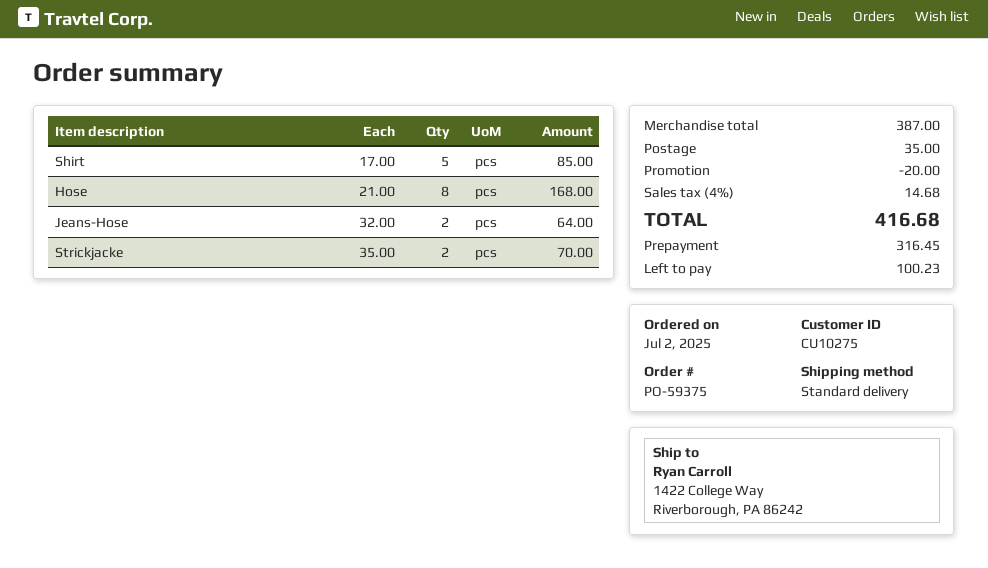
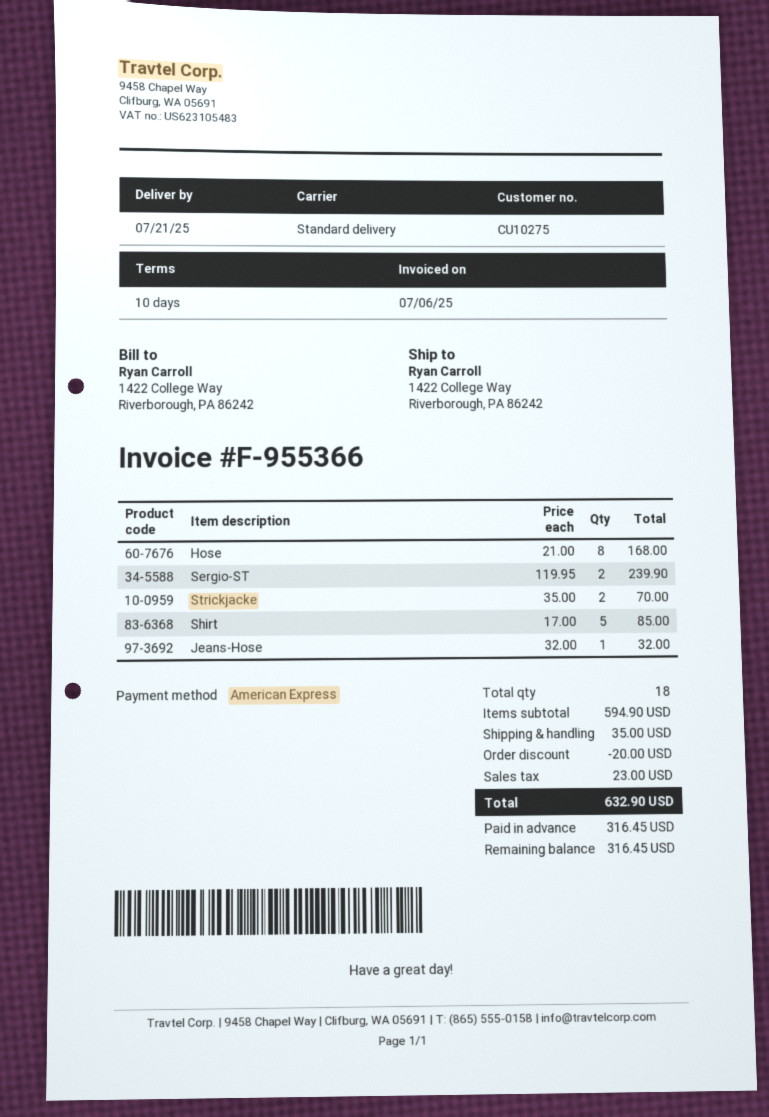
Jeans-Hose: 2 x 32.00 = 64.00 -> 1 x 32.00 = 32.00
Sergio-ST: none -> 2 x 119.95 = 239.90
subtotal: 387.00 -> 594.90
tax: 14.68 -> 23.00
total: 416.68 -> 632.90
balance: 100.23 -> 316.45

